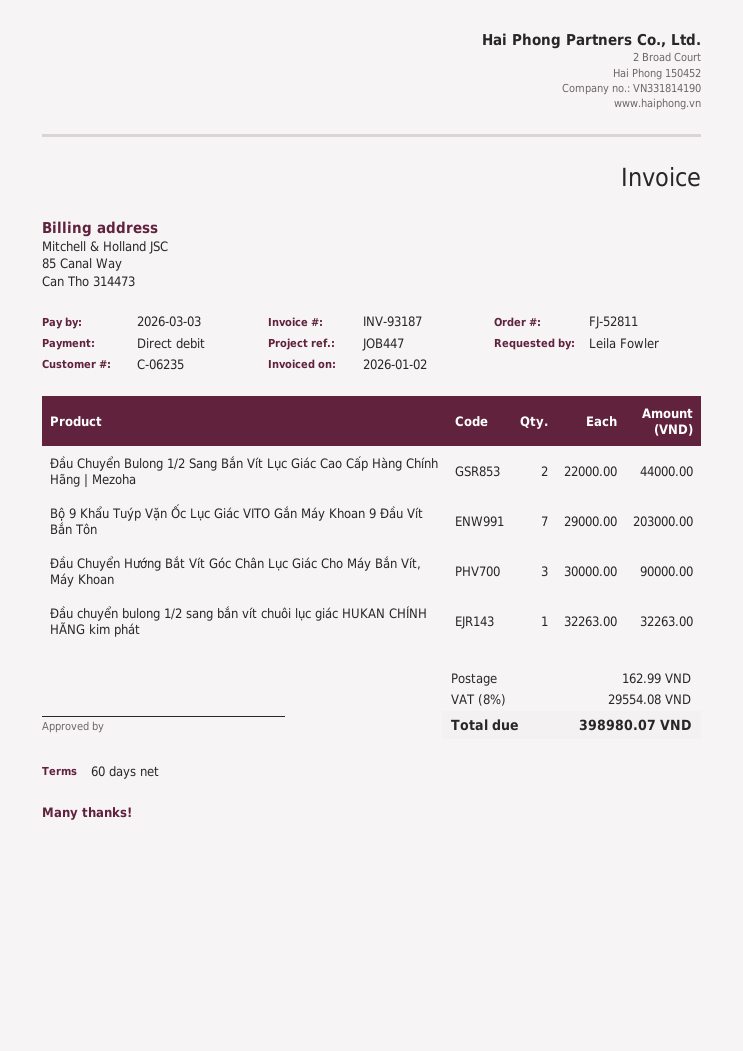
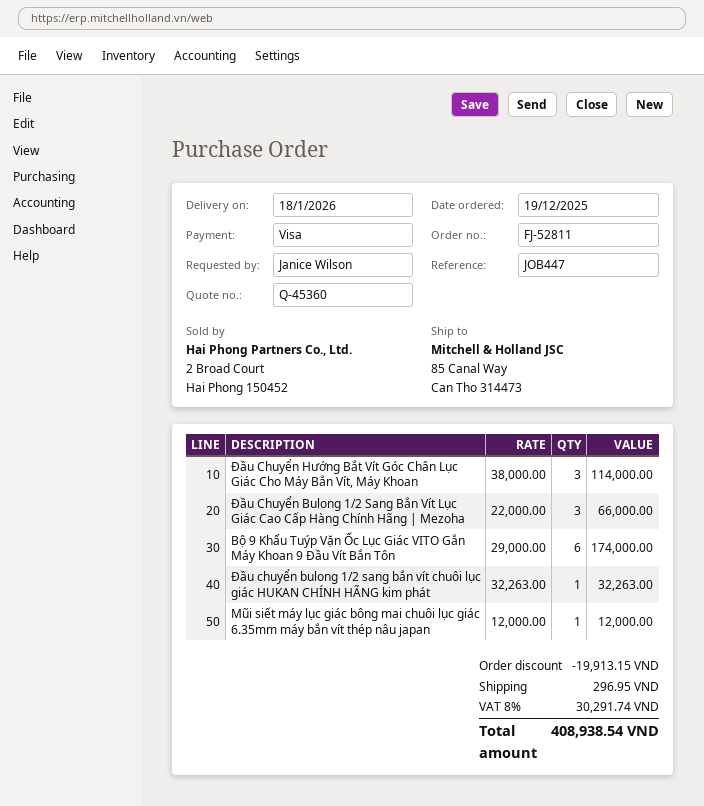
ordered by: Leila Fowler -> Janice Wilson
payment method: direct debit -> Visa
Đầu Chuyển Bulong 1/2 Sang Bắn Vít Lục Giác Cao Cấp Hàng Chính Hãng | Mezoha: 2 x 22000.00 = 44000.00 -> 3 x 22000.00 = 66000.00
Bộ 9 Khẩu Tuýp Vặn Ốc Lục Giác VITO Gắn Máy Khoan 9 Đầu Vít Bắn Tôn: 7 x 29000.00 = 203000.00 -> 6 x 29000.00 = 174000.00
Đầu Chuyển Hướng Bắt Vít Góc Chân Lục Giác Cho Máy Bắn Vít, Máy Khoan: 3 x 30000.00 = 90000.00 -> 3 x 38000.00 = 114000.00
Mũi siết máy lục giác bông mai chuôi lục giác 6.35mm máy bắn vít thép nâu japan: none -> 1 x 12000.00 = 12000.00
discount: none -> 19913.15
shipping: 162.99 -> 296.95
tax: 8% = 29554.08 -> 8% = 30291.74
total: 398980.07 -> 408938.54

